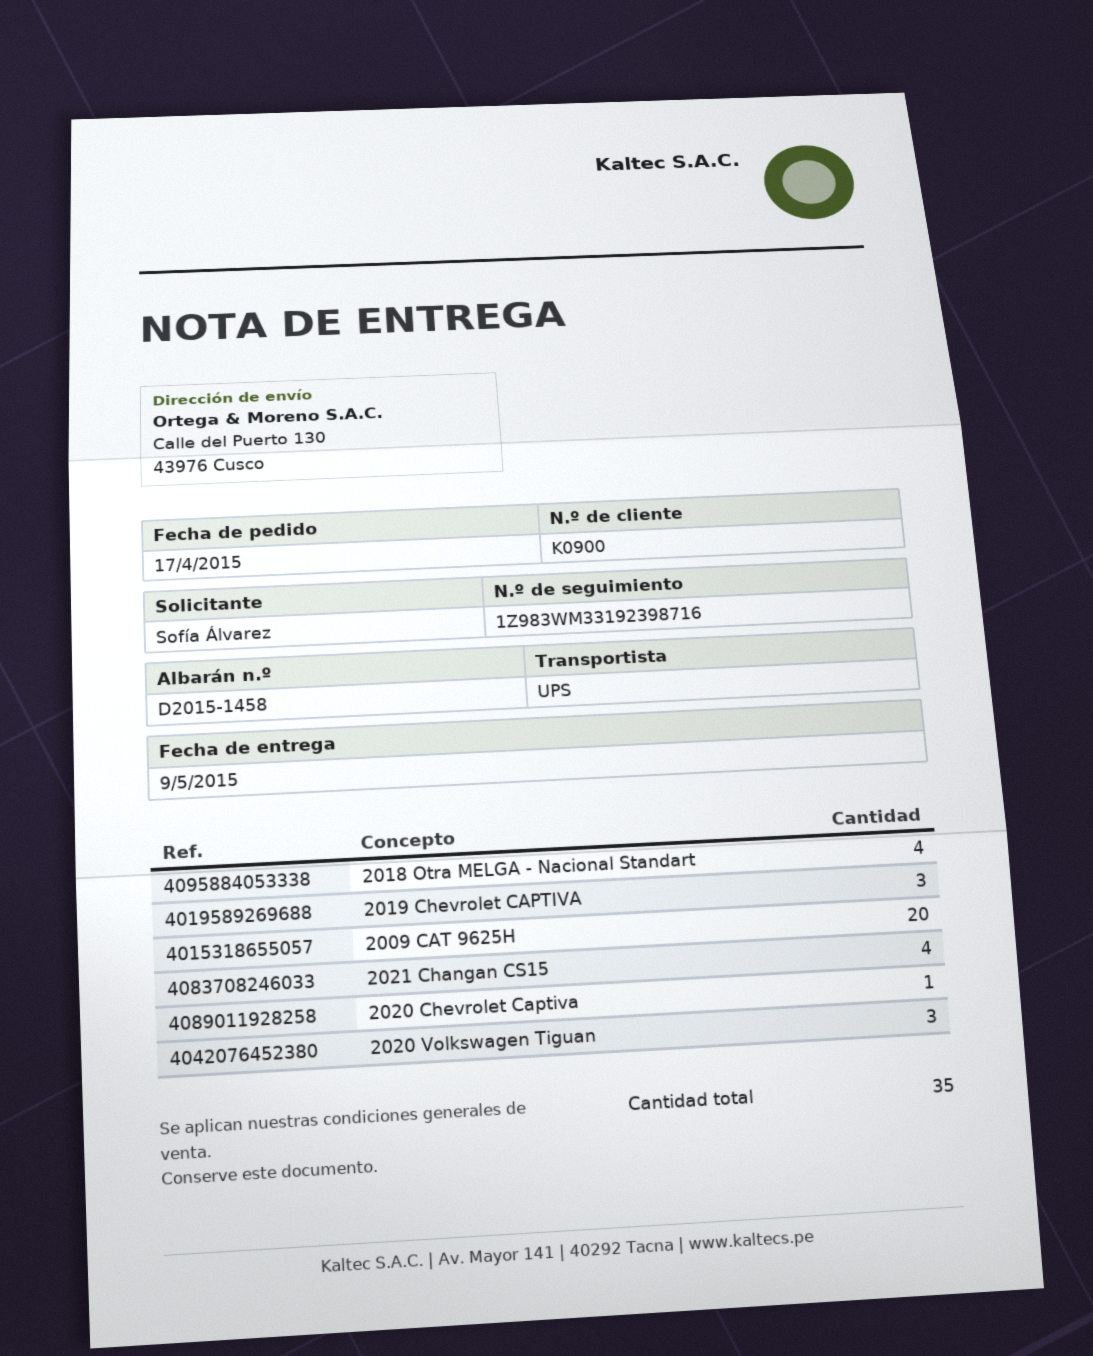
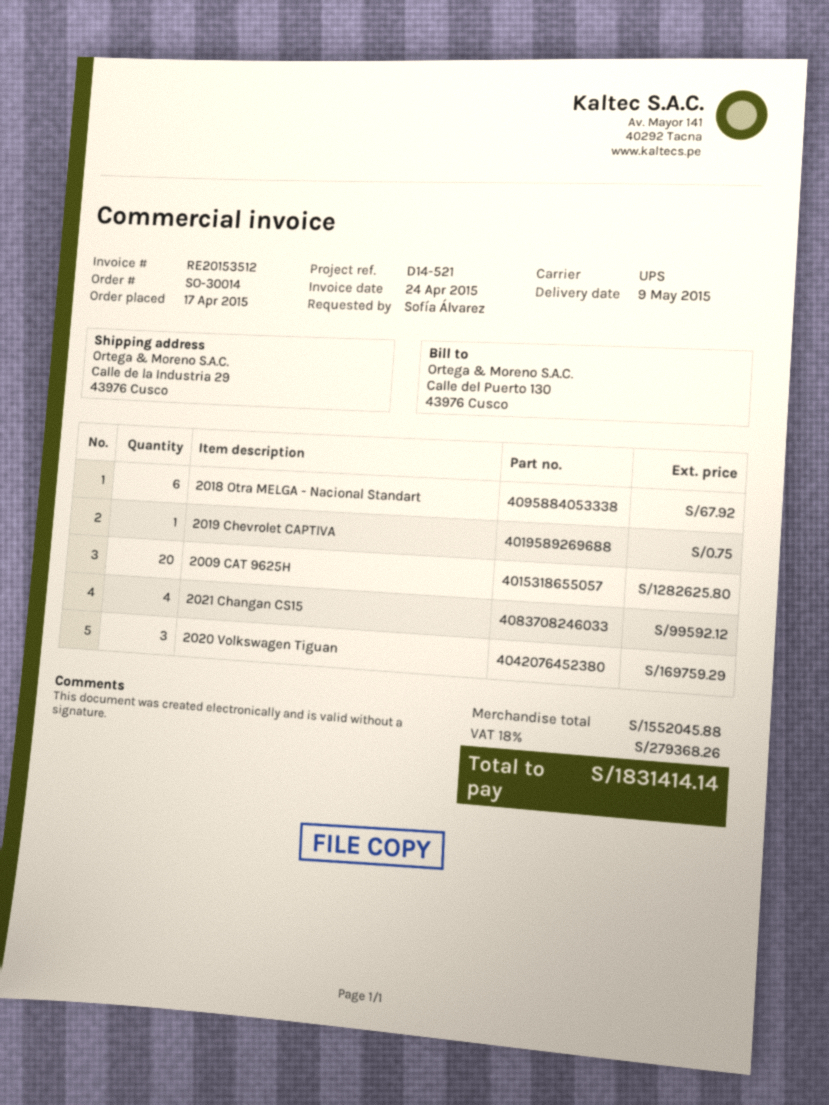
ship to: Calle del Puerto 130, 43976 Cusco -> Calle de la Industria 29, 43976 Cusco
2018 Otra MELGA - Nacional Standart: 4 -> 6
2019 Chevrolet CAPTIVA: 3 -> 1
2020 Chevrolet Captiva: 1 -> none

